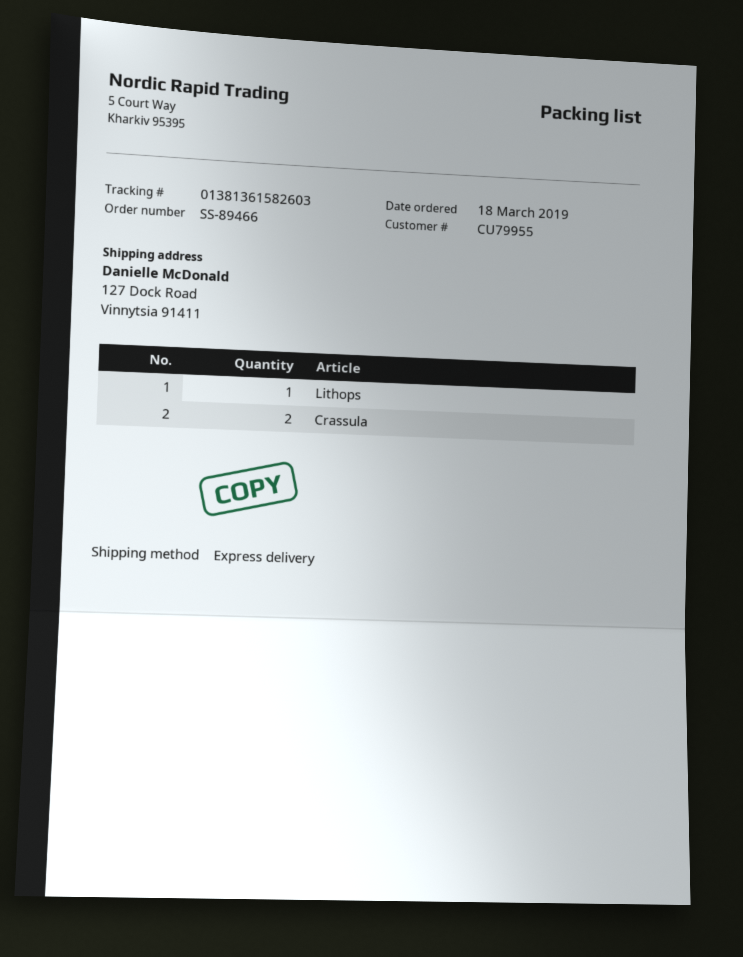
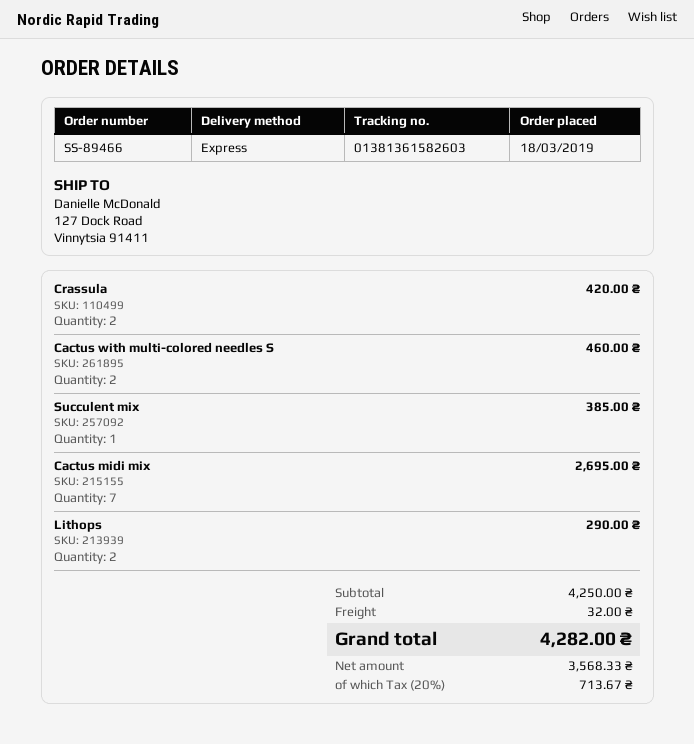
Lithops: 1 -> 2
Cactus with multi-colored needles S: none -> 2
Succulent mix: none -> 1
Cactus midi mix: none -> 7

